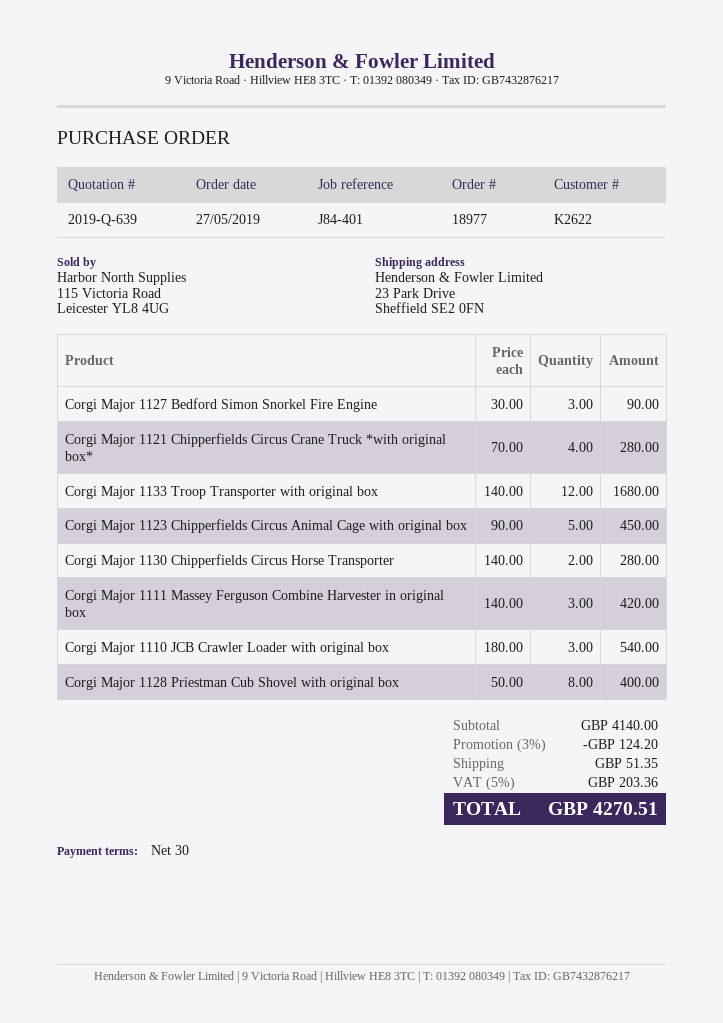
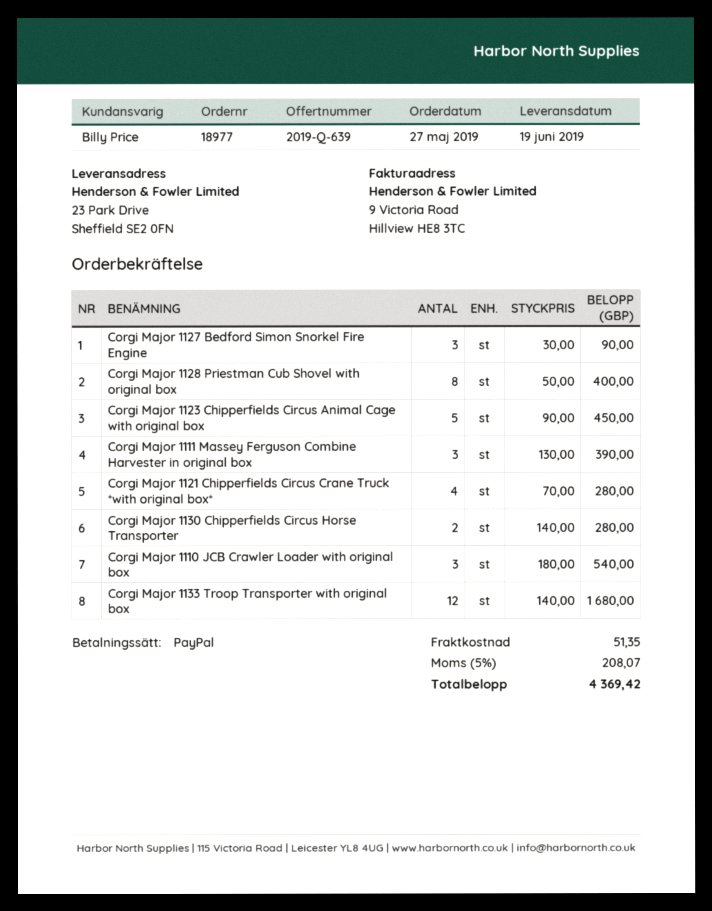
Corgi Major 1111 Massey Ferguson Combine Harvester in original box: 3 x 140.00 = 420.00 -> 3 x 130.00 = 390.00
discount: 3% = 124.20 -> none
tax: 5% = 203.36 -> 5% = 208.07
total: 4270.51 -> 4369.42

